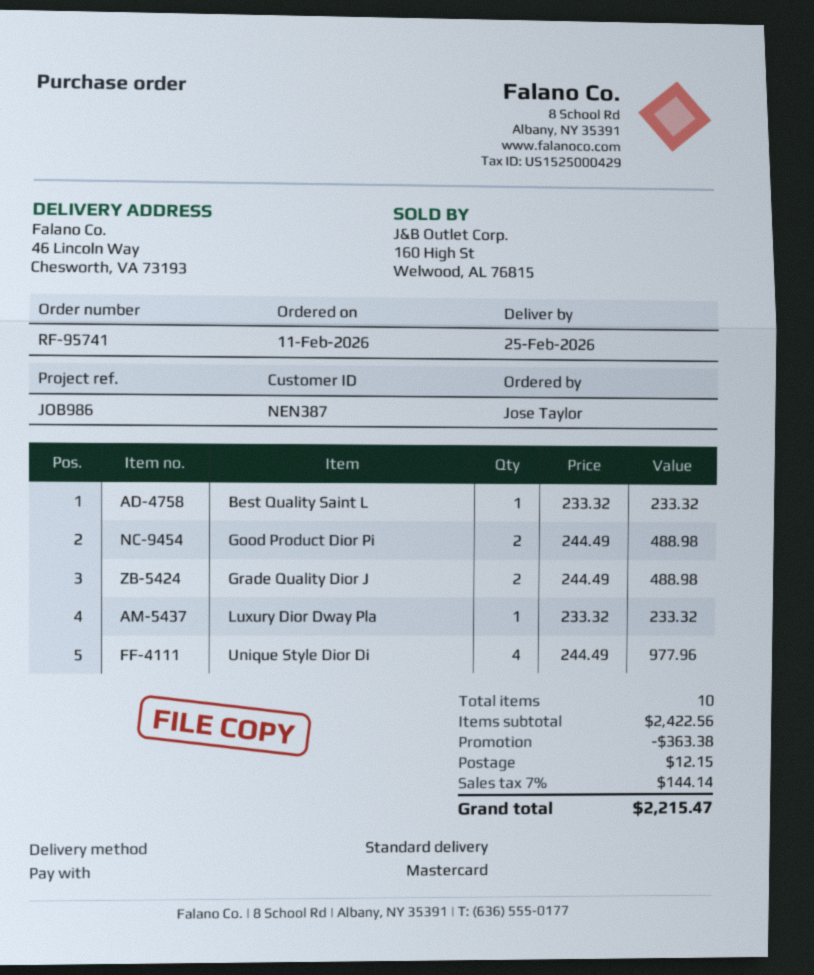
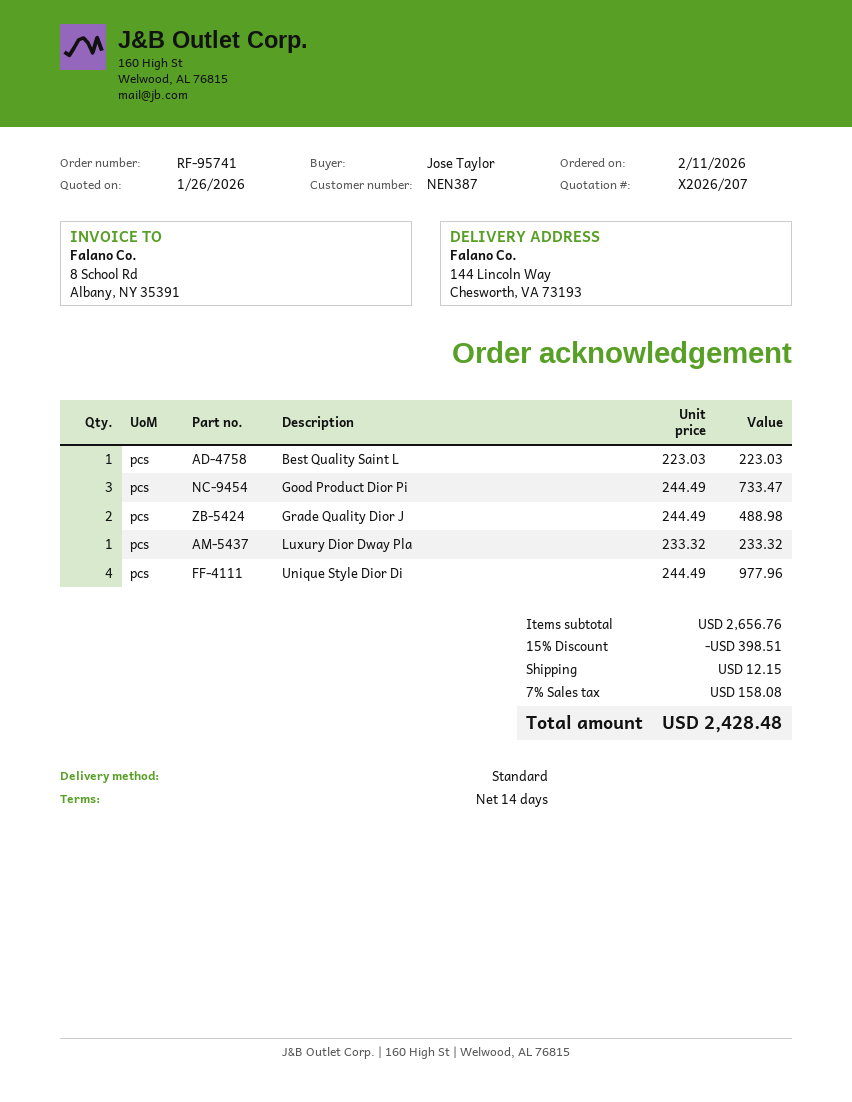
ship to: 46 Lincoln Way, Chesworth, VA 73193 -> 144 Lincoln Way, Chesworth, VA 73193
Best Quality Saint L: 1 x 233.32 = 233.32 -> 1 x 223.03 = 223.03
Good Product Dior Pi: 2 x 244.49 = 488.98 -> 3 x 244.49 = 733.47
subtotal: 2422.56 -> 2656.76
discount: 363.38 -> 398.51
tax: 7% = 144.14 -> 7% = 158.08
total: 2215.47 -> 2428.48

